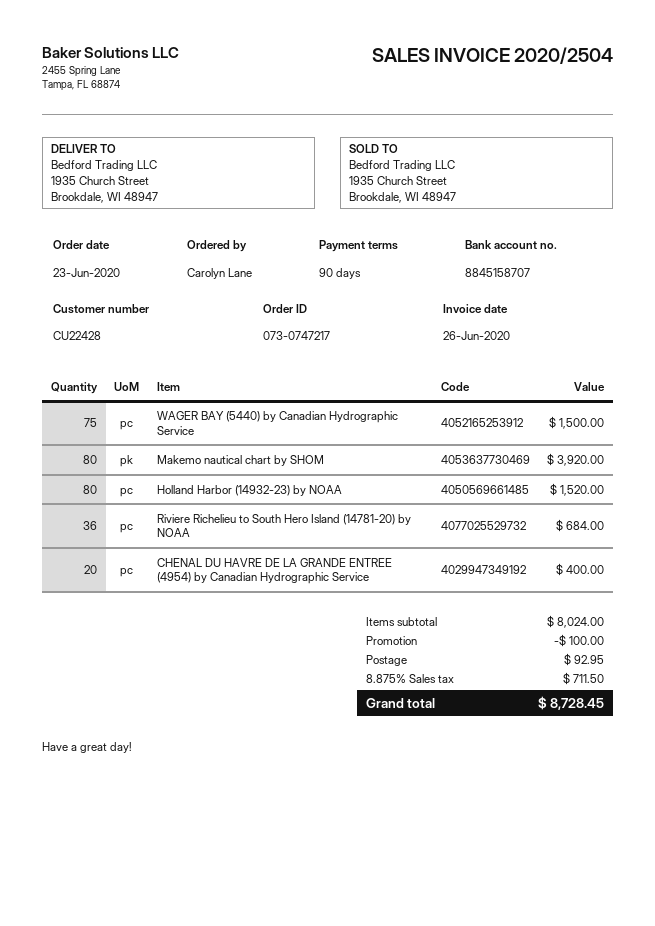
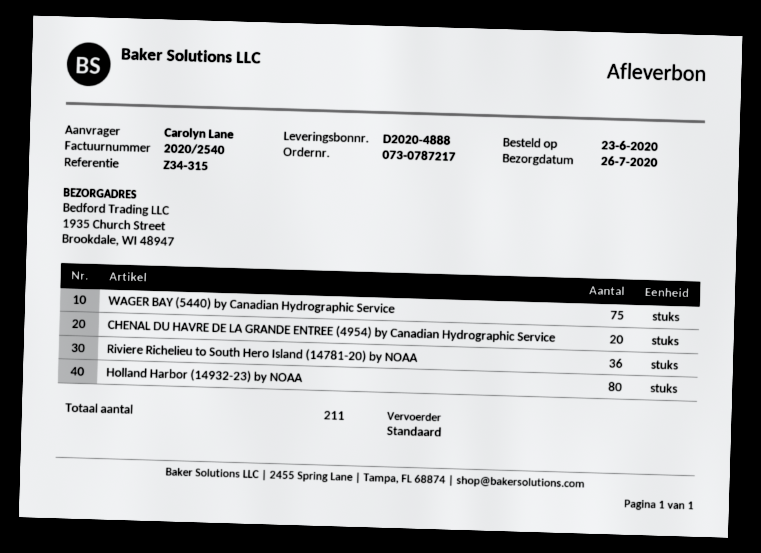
order number: 073-0747217 -> 073-0787217
invoice number: 2020/2504 -> 2020/2540
Makemo nautical chart by SHOM: 80 -> none

